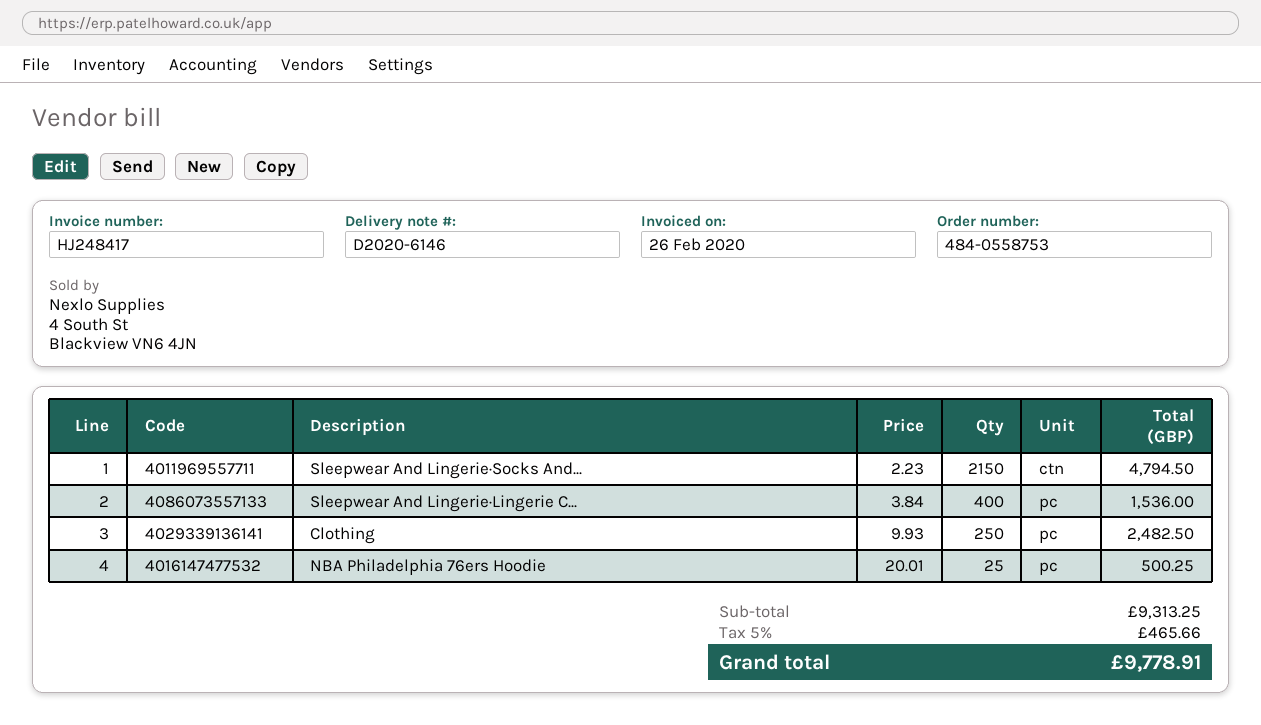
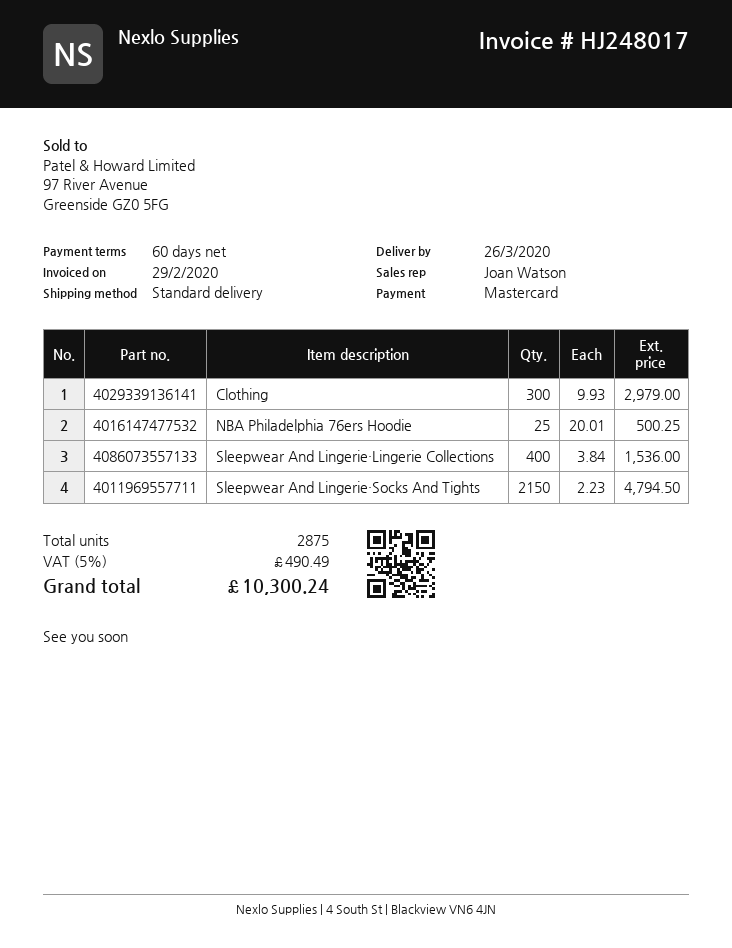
invoice number: HJ248417 -> HJ248017
invoice date: 2020-02-26 -> 2020-02-29
Clothing: 250 x 9.93 = 2482.50 -> 300 x 9.93 = 2979.00
tax: 5% = 465.66 -> 5% = 490.49
total: 9778.91 -> 10300.24

